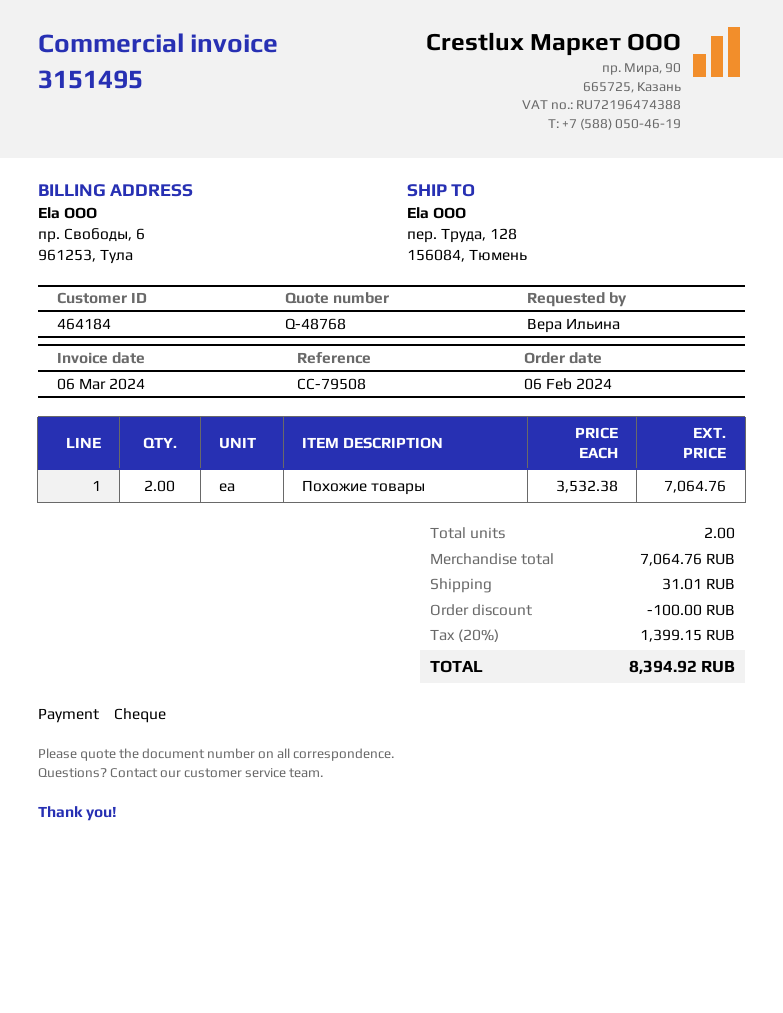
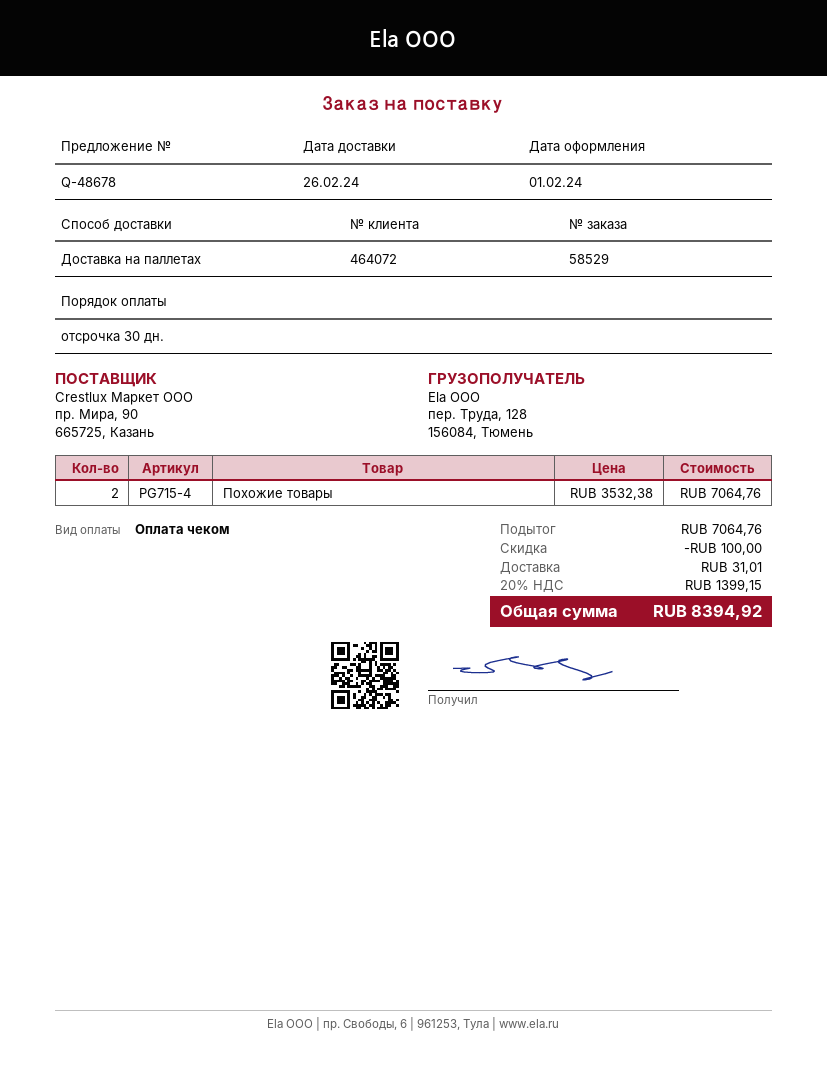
quote number: Q-48768 -> Q-48678
order date: 2024-02-06 -> 2024-02-01
customer number: 464184 -> 464072

